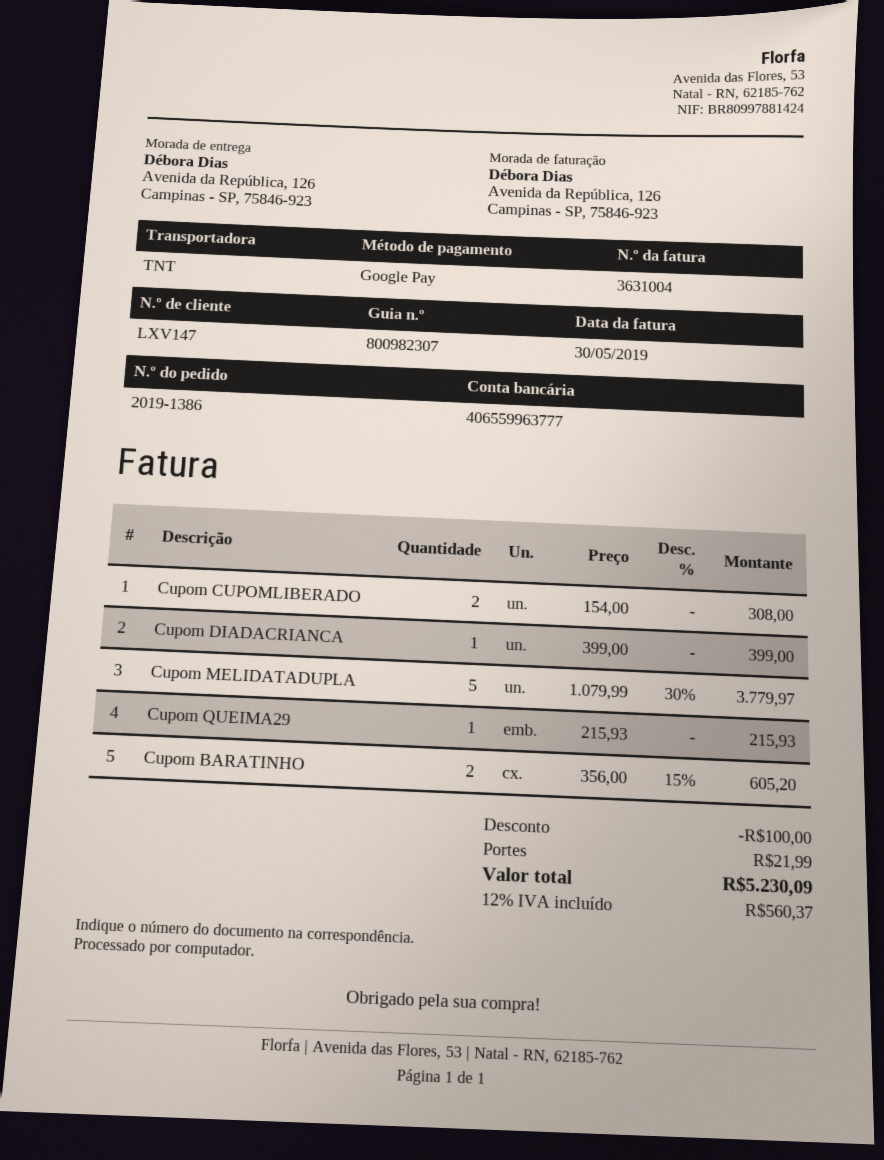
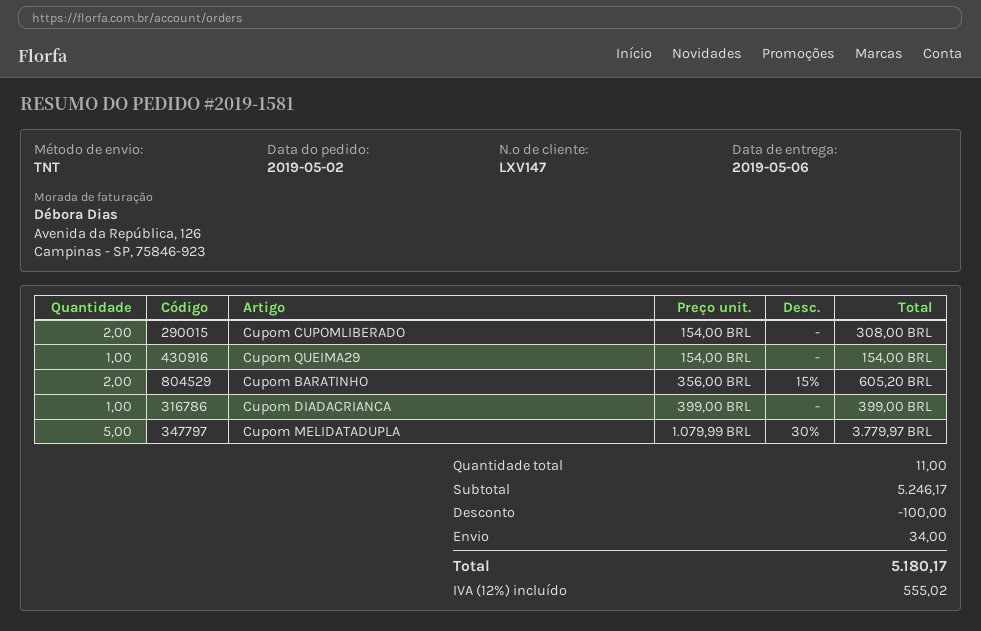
order number: 2019-1386 -> 2019-1581
Cupom QUEIMA29: 1 x 215.93 = 215.93 -> 1 x 154.00 = 154.00
shipping: 21.99 -> 34.00
tax: 12% = 560.37 -> 12% = 555.02
total: 5230.09 -> 5180.17

